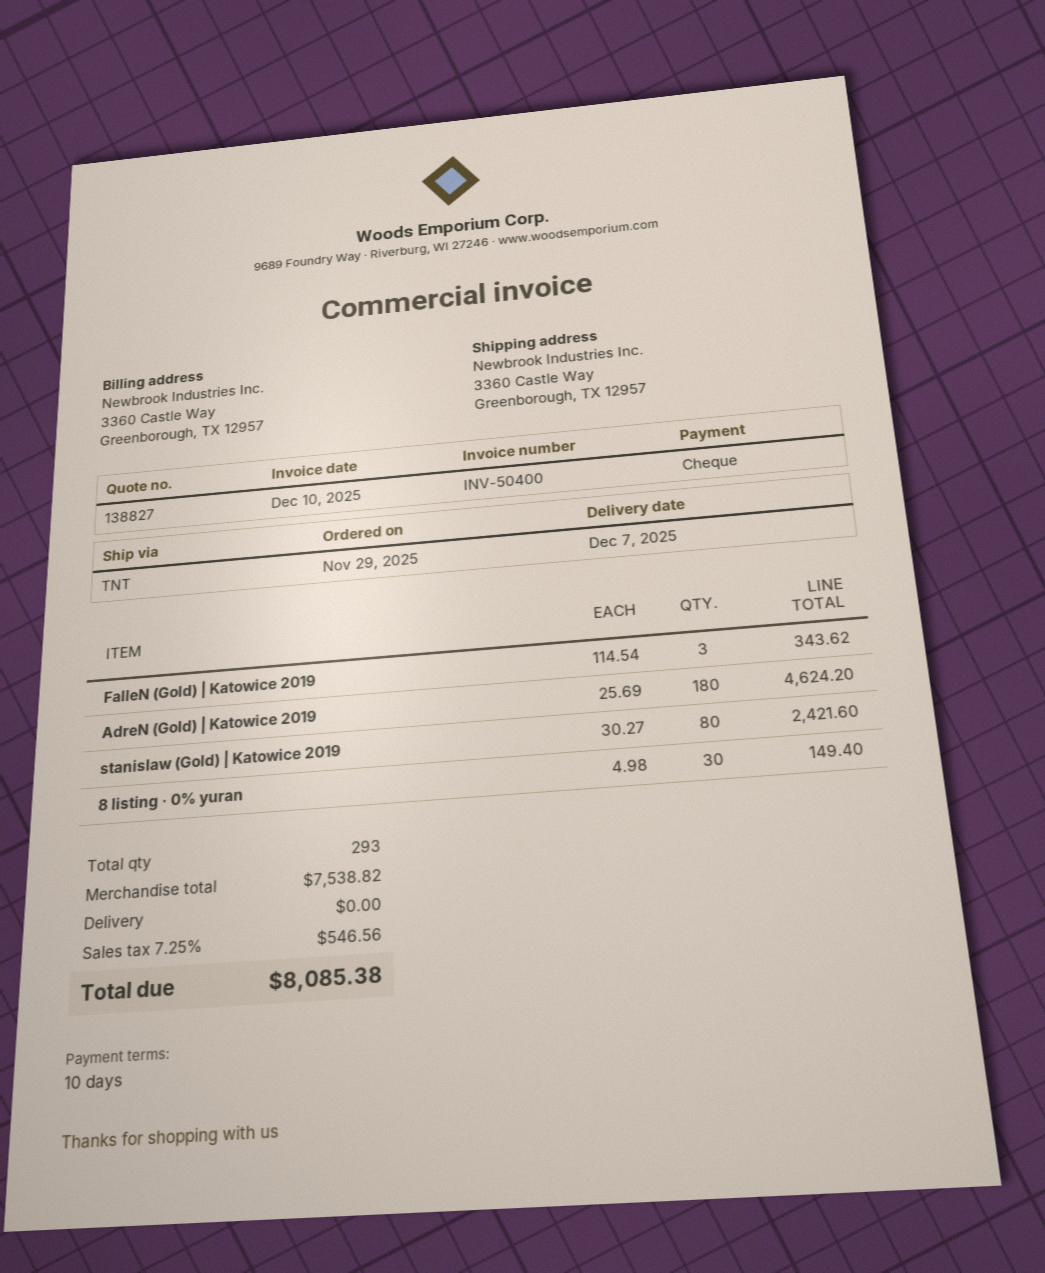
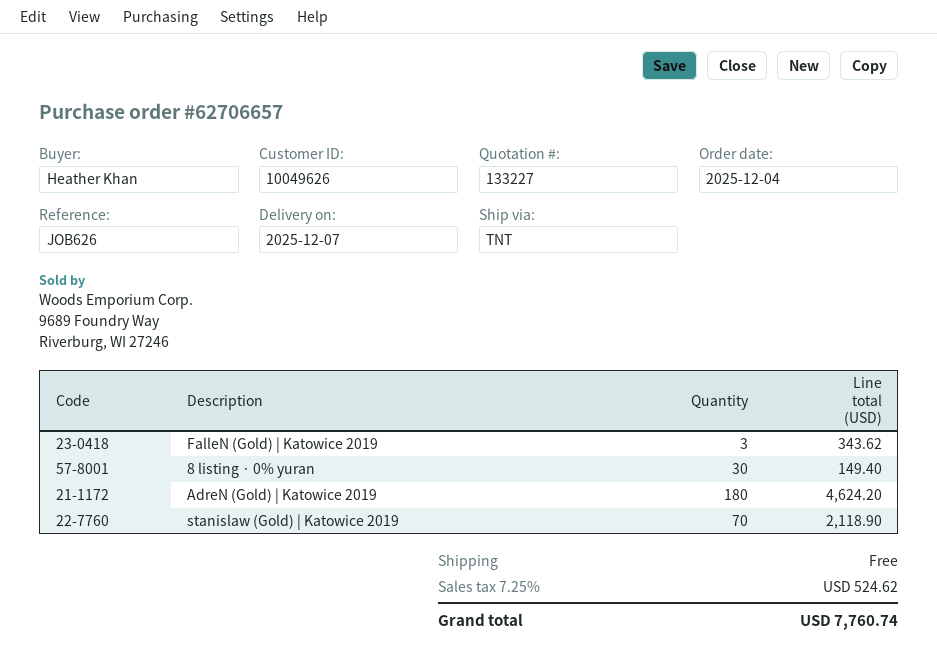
quote number: 138827 -> 133227
order date: 2025-11-29 -> 2025-12-04
stanislaw (Gold) | Katowice 2019: 80 for 2421.60 -> 70 for 2118.90
tax: 7.25% = 546.56 -> 7.25% = 524.62
total: 8085.38 -> 7760.74

